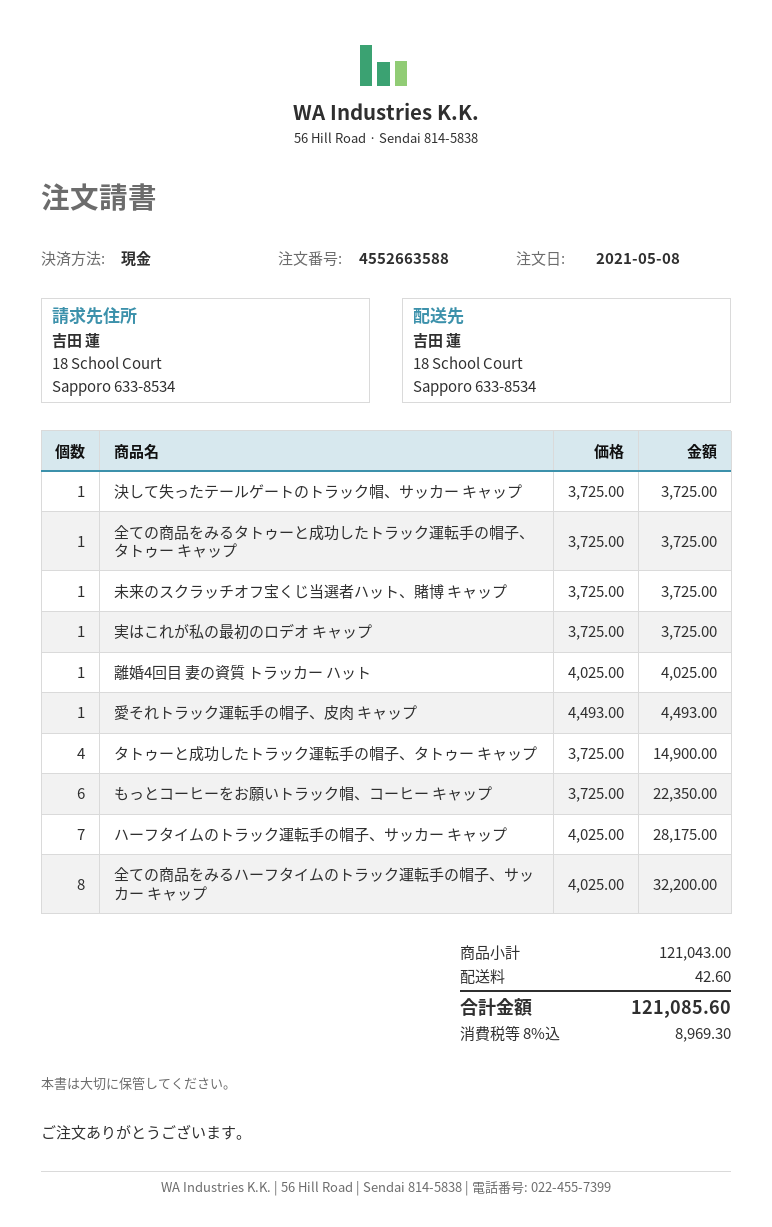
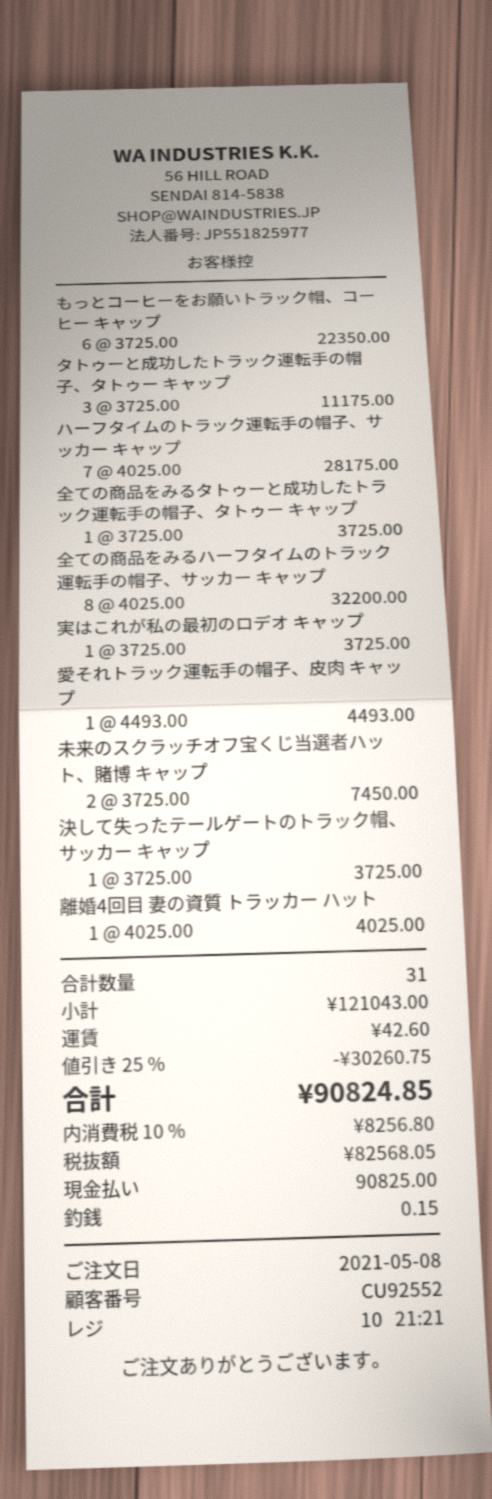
未来のスクラッチオフ宝くじ当選者ハット、賭博 キャップ: 1 x 3725.00 = 3725.00 -> 2 x 3725.00 = 7450.00
タトゥーと成功したトラック運転手の帽子、タトゥー キャップ: 4 x 3725.00 = 14900.00 -> 3 x 3725.00 = 11175.00
discount: none -> 25% = 30260.75
tax: 8% = 8969.30 -> 10% = 8256.80
total: 121085.60 -> 90824.85

